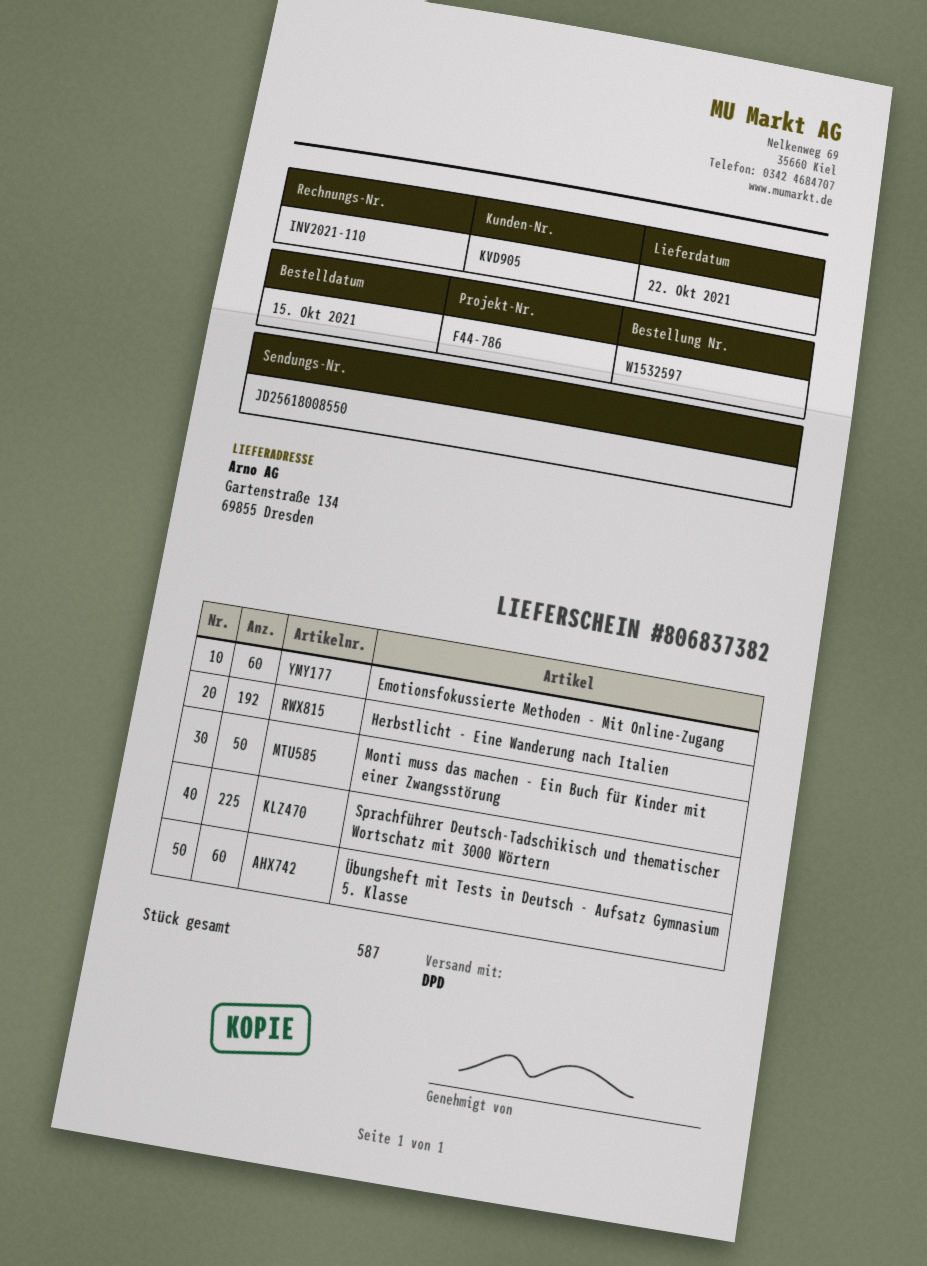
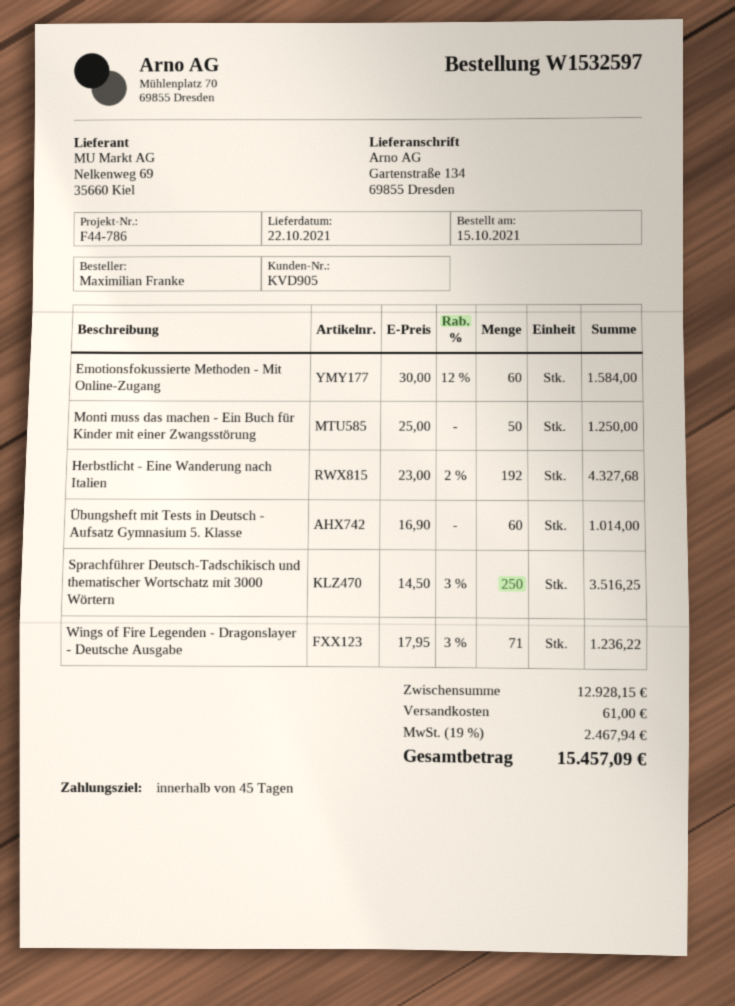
Sprachführer Deutsch-Tadschikisch und thematischer Wortschatz mit 3000 Wörtern: 225 -> 250
Wings of Fire Legenden - Dragonslayer - Deutsche Ausgabe: none -> 71

